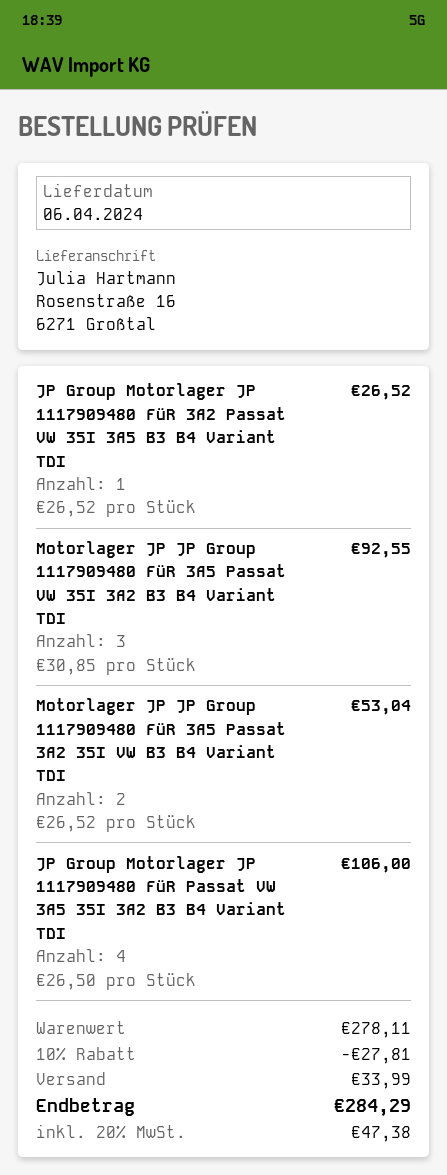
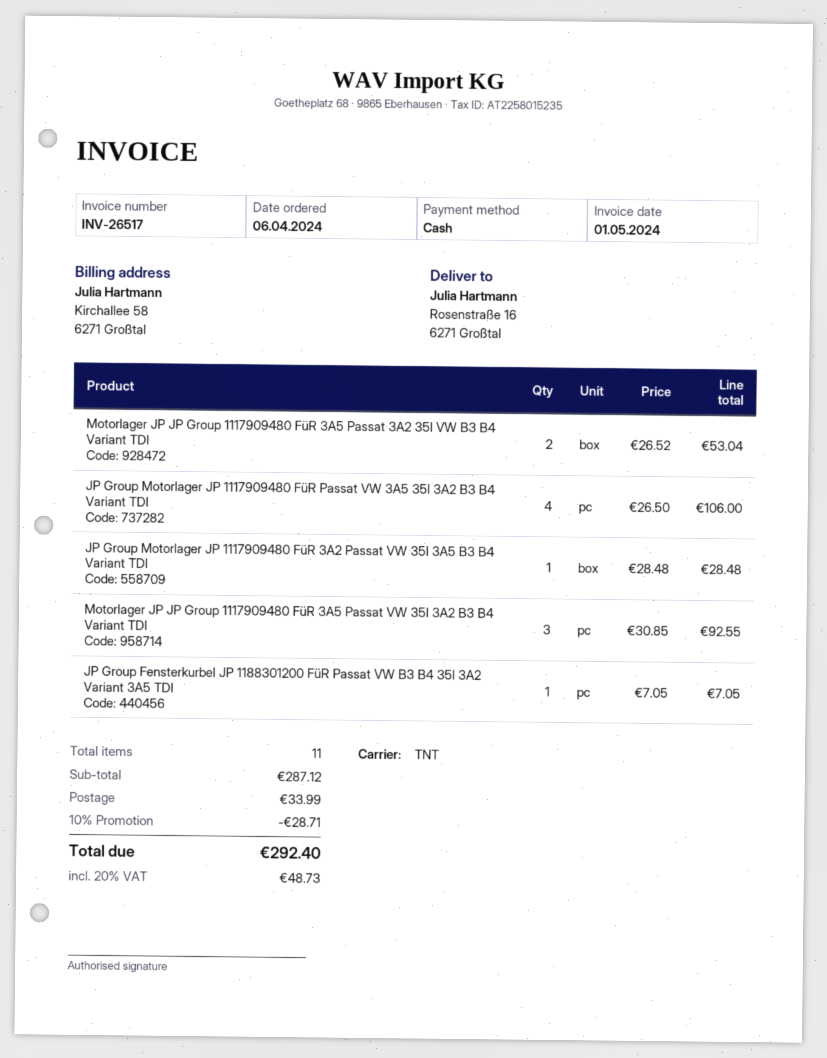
JP Group Motorlager JP 1117909480 FüR 3A2 Passat VW 35I 3A5 B3 B4 Variant TDI: 1 x 26.52 = 26.52 -> 1 x 28.48 = 28.48
JP Group Fensterkurbel JP 1188301200 FüR Passat VW B3 B4 35I 3A2 Variant 3A5 TDI: none -> 1 x 7.05 = 7.05
subtotal: 278.11 -> 287.12
discount: 10% = 27.81 -> 10% = 28.71
tax: 20% = 47.38 -> 20% = 48.73
total: 284.29 -> 292.40

